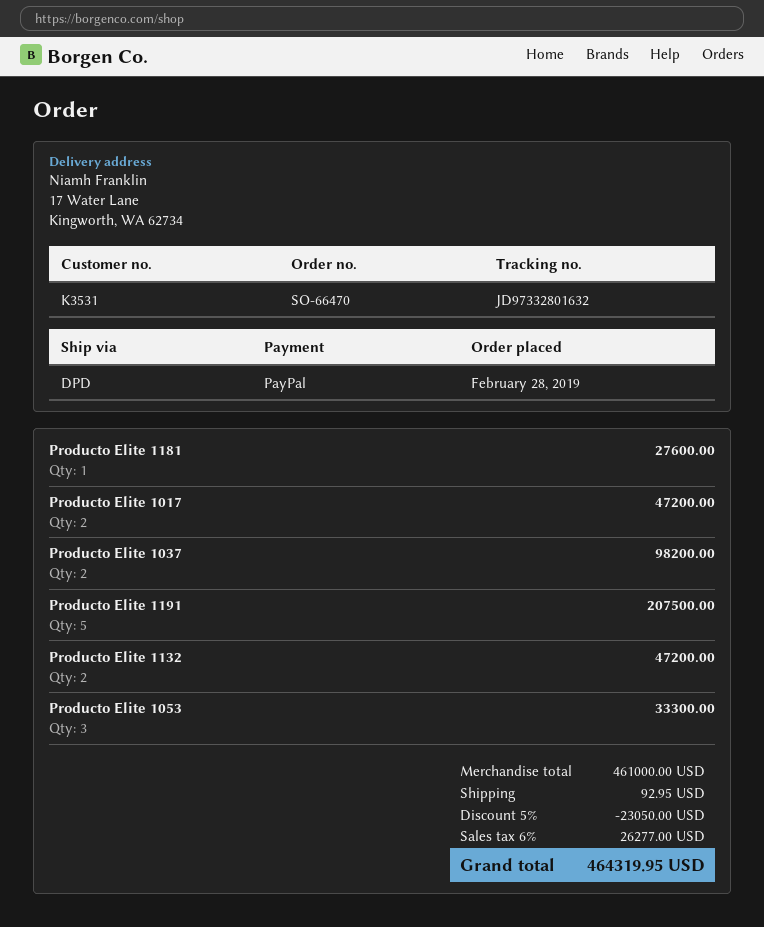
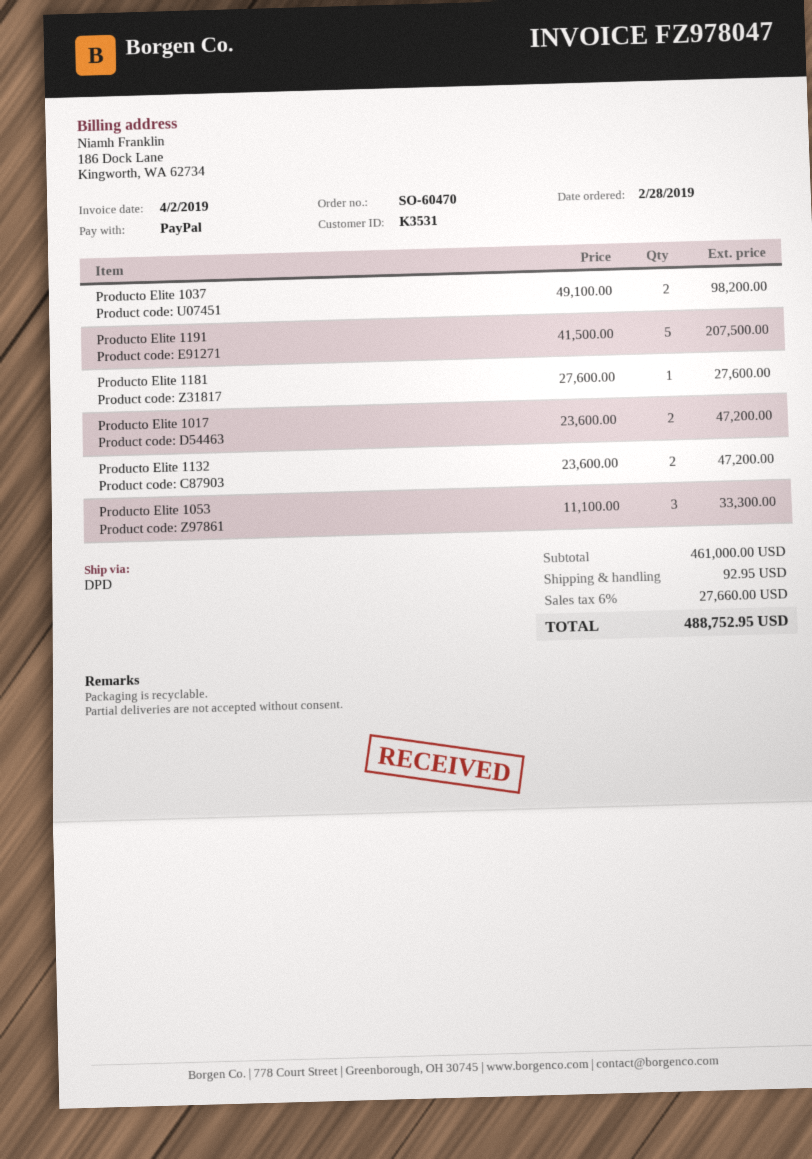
order number: SO-66470 -> SO-60470
discount: 5% = 23050.00 -> none
tax: 6% = 26277.00 -> 6% = 27660.00
total: 464319.95 -> 488752.95

